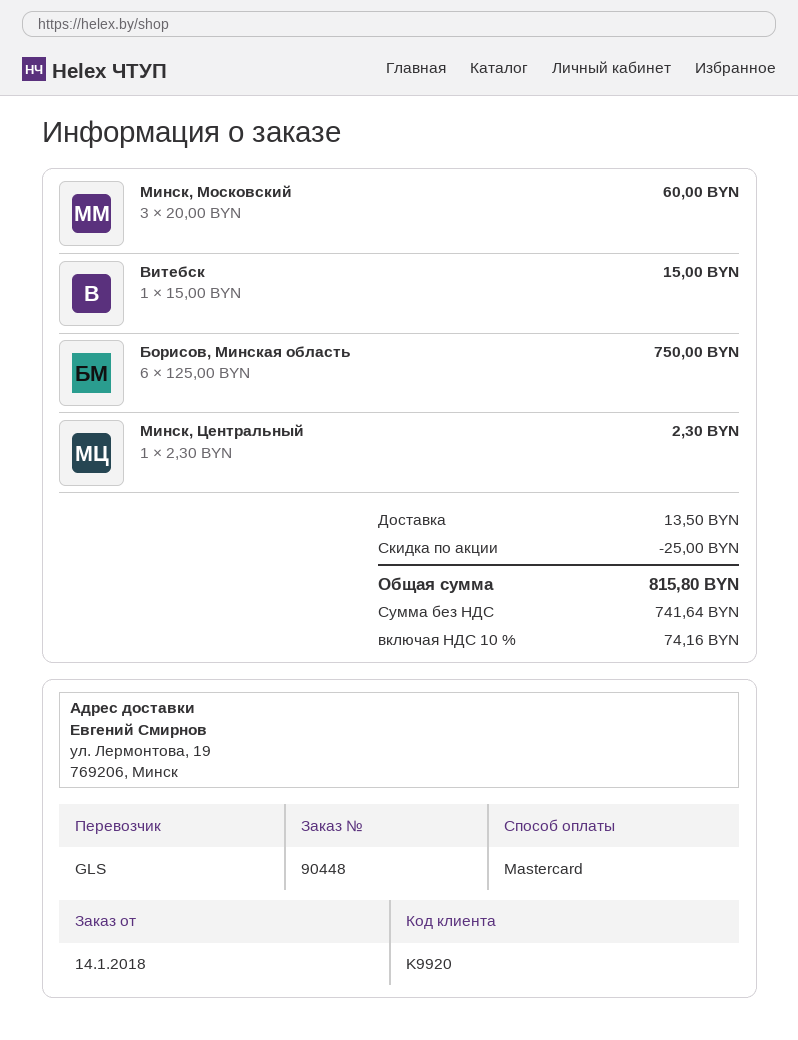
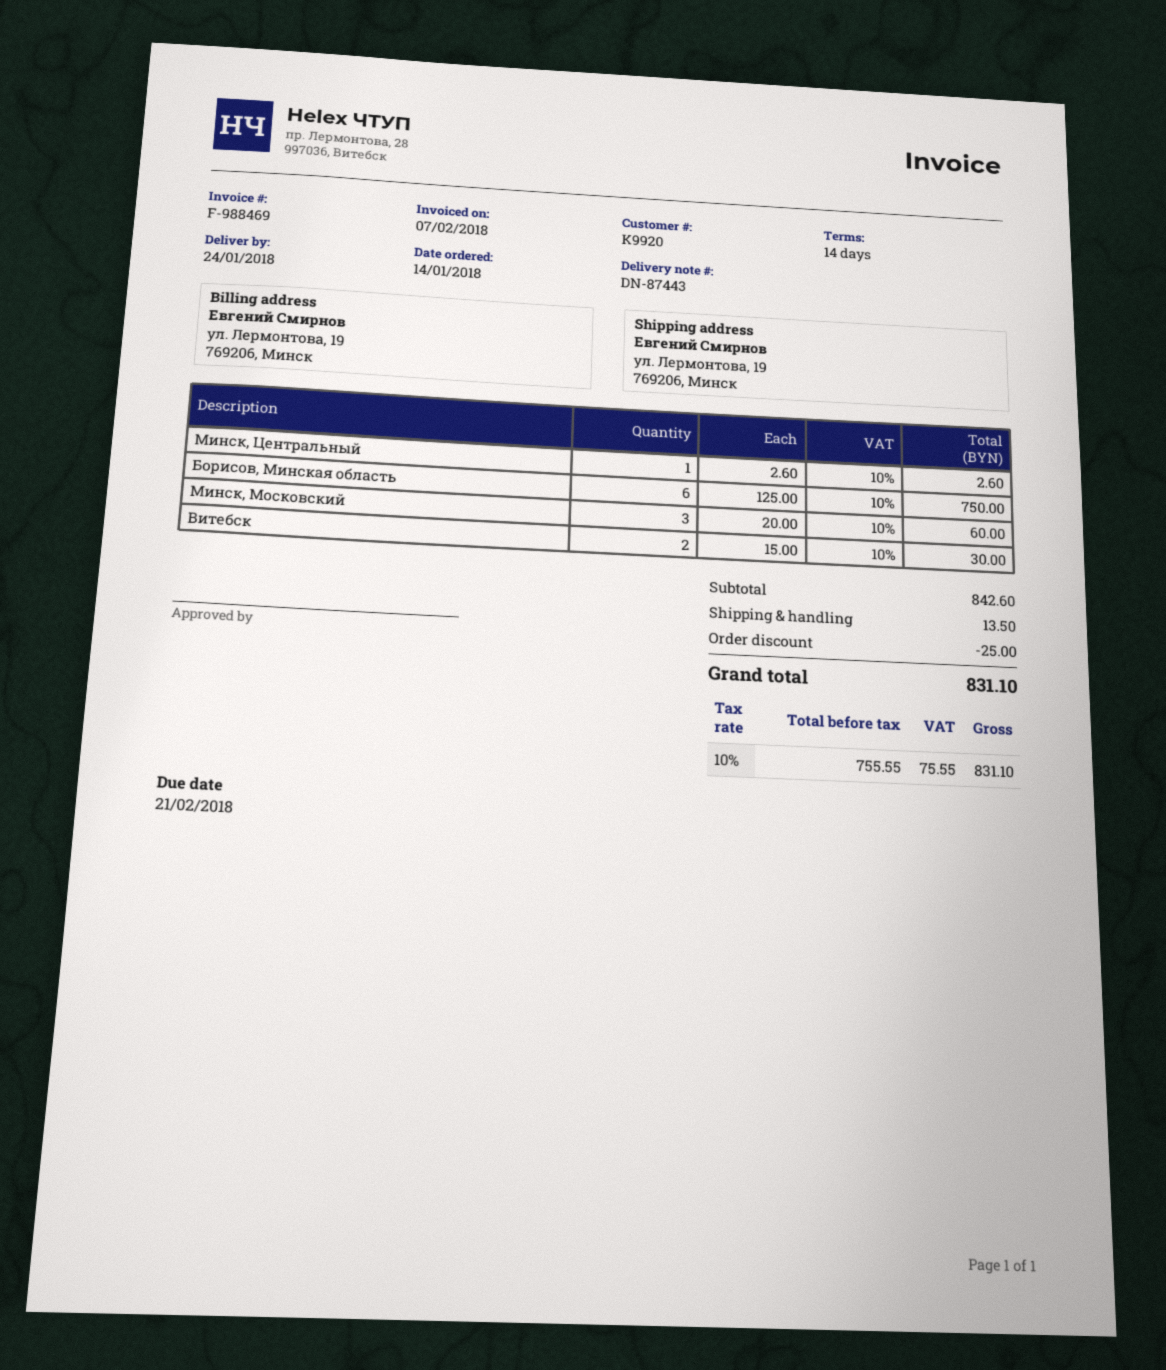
Витебск: 1 x 15.00 = 15.00 -> 2 x 15.00 = 30.00
Минск, Центральный: 1 x 2.30 = 2.30 -> 1 x 2.60 = 2.60
net: 741.64 -> 755.55
tax: 10% = 74.16 -> 10% = 75.55
total: 815.80 -> 831.10

